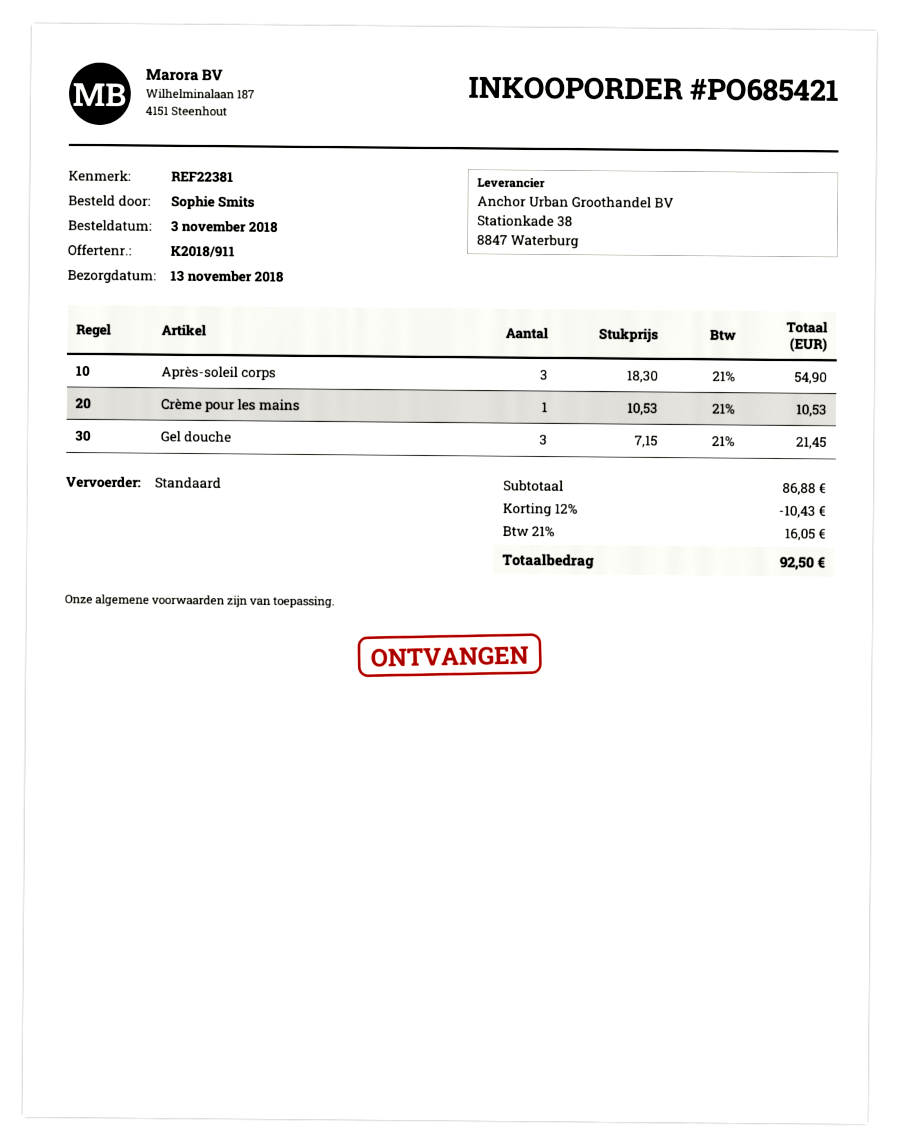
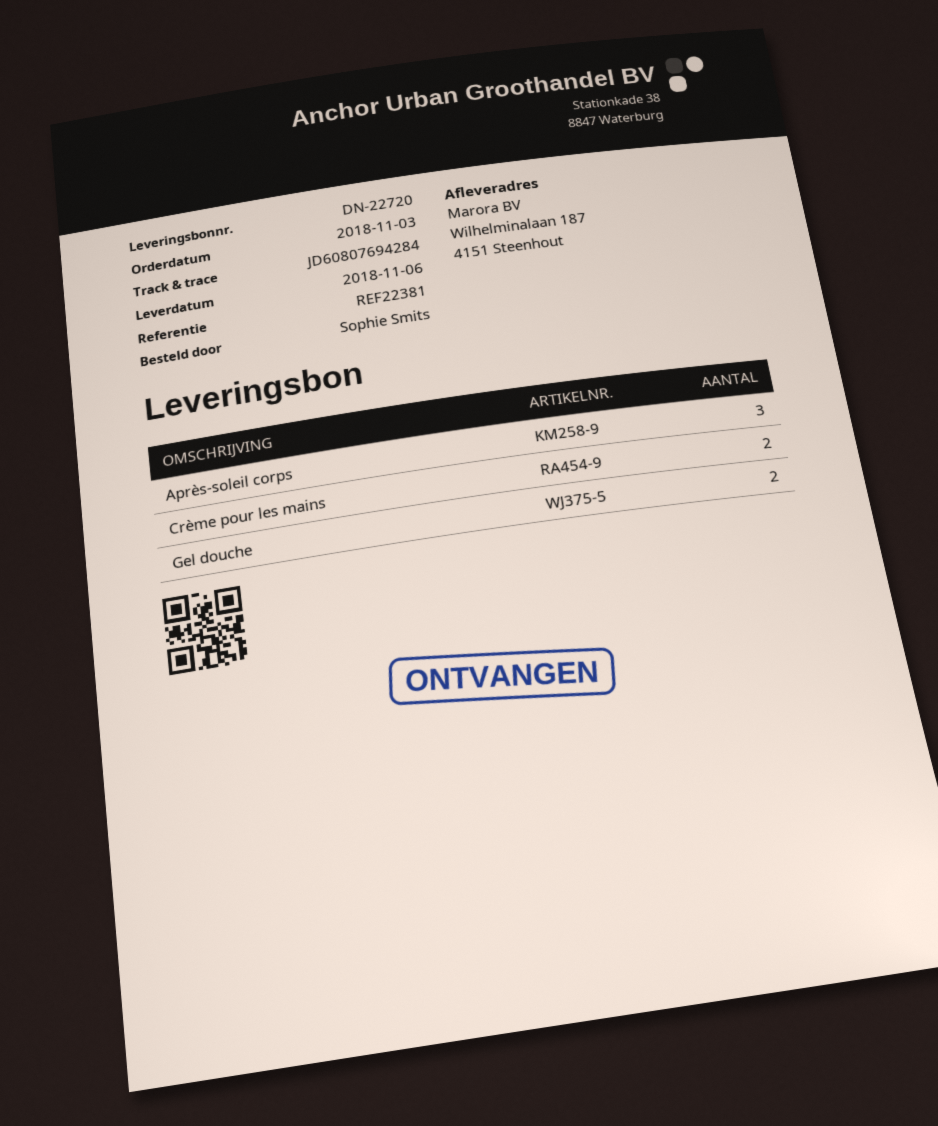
delivery date: 2018-11-13 -> 2018-11-06
Crème pour les mains: 1 -> 2
Gel douche: 3 -> 2

